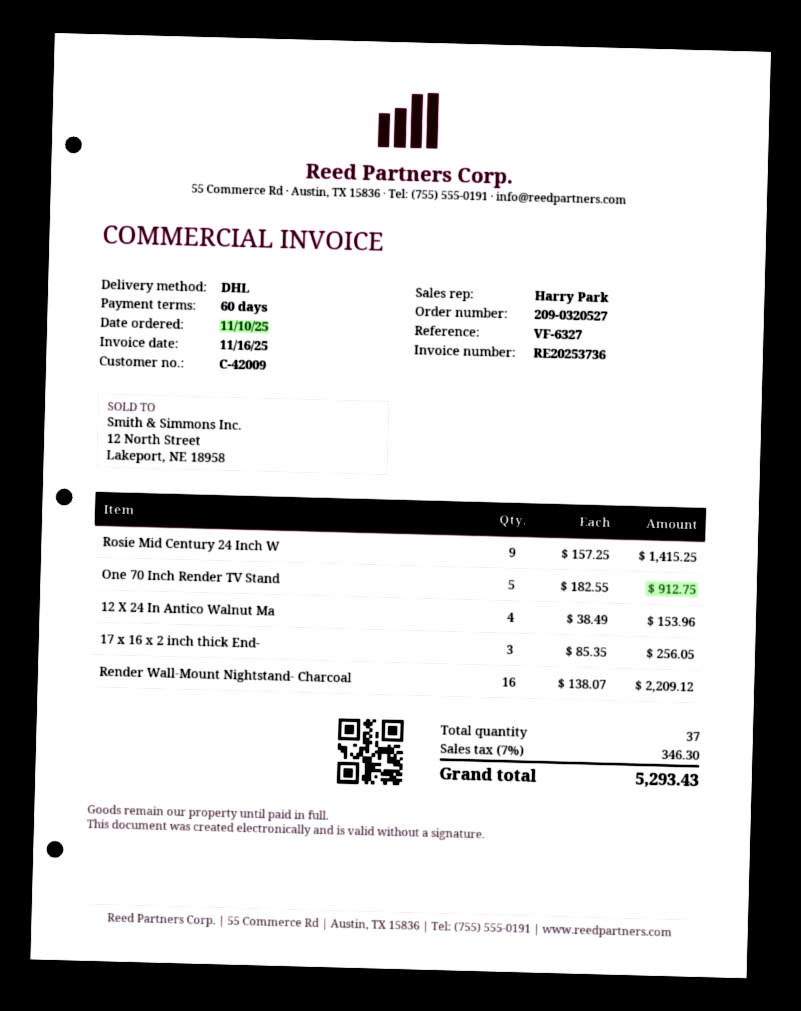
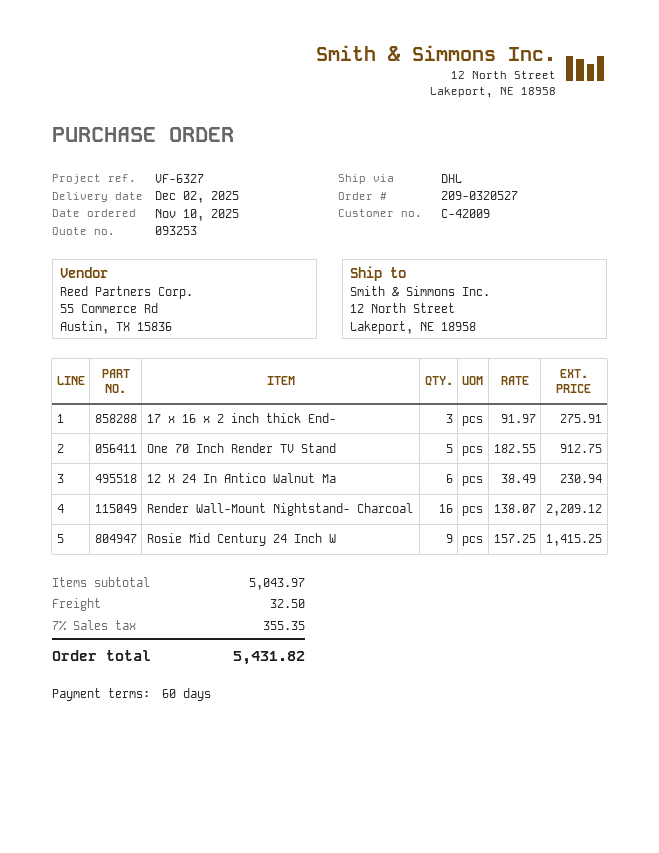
12 X 24 In Antico Walnut Ma: 4 x 38.49 = 153.96 -> 6 x 38.49 = 230.94
17 x 16 x 2 inch thick End-: 3 x 85.35 = 256.05 -> 3 x 91.97 = 275.91
shipping: none -> 32.50
tax: 7% = 346.30 -> 7% = 355.35
total: 5293.43 -> 5431.82

